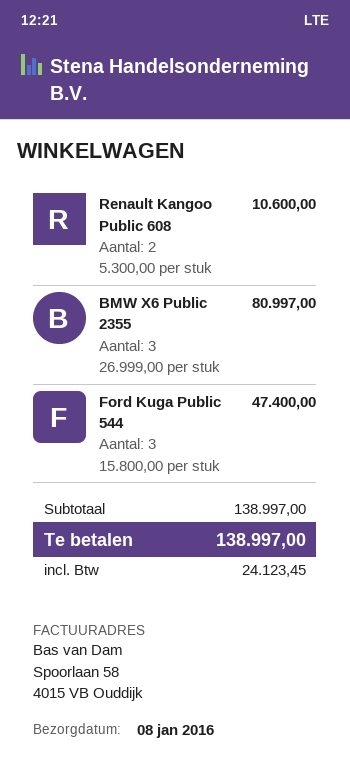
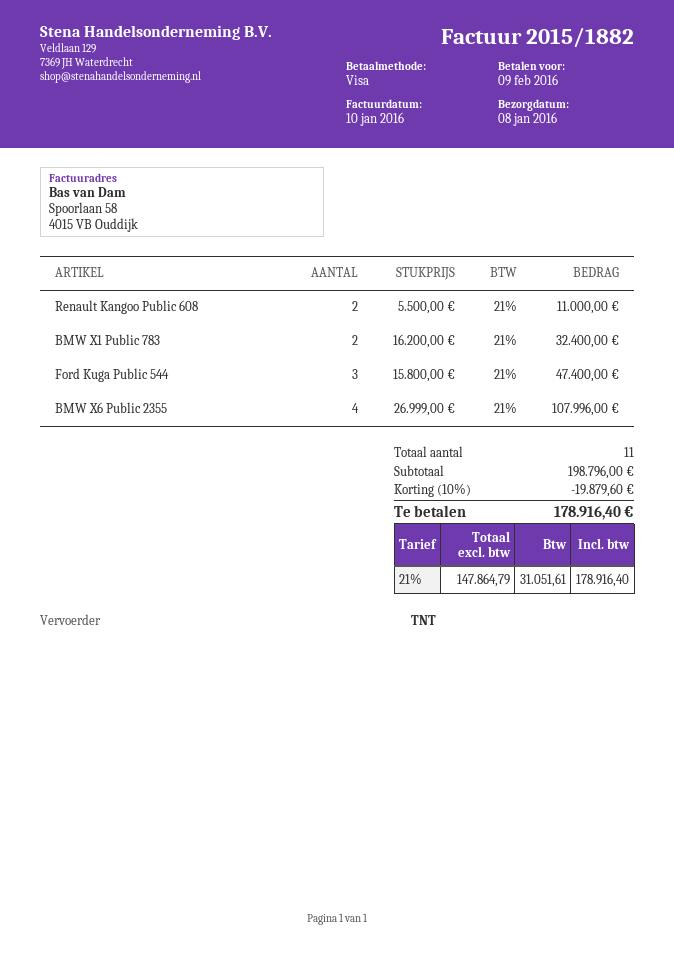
Renault Kangoo Public 608: 2 x 5300.00 = 10600.00 -> 2 x 5500.00 = 11000.00
BMW X6 Public 2355: 3 x 26999.00 = 80997.00 -> 4 x 26999.00 = 107996.00
BMW X1 Public 783: none -> 2 x 16200.00 = 32400.00
subtotal: 138997.00 -> 198796.00
discount: none -> 10% = 19879.60
tax: 24123.45 -> 31051.61
total: 138997.00 -> 178916.40

